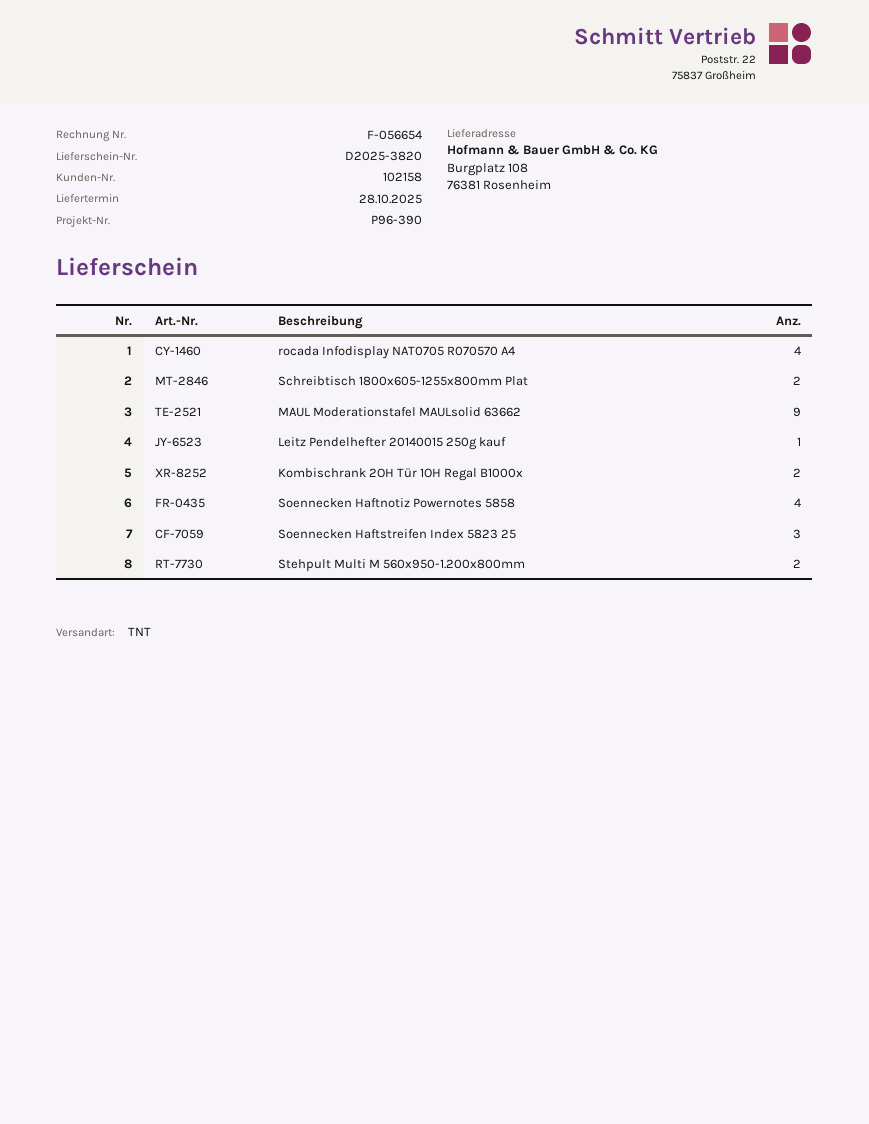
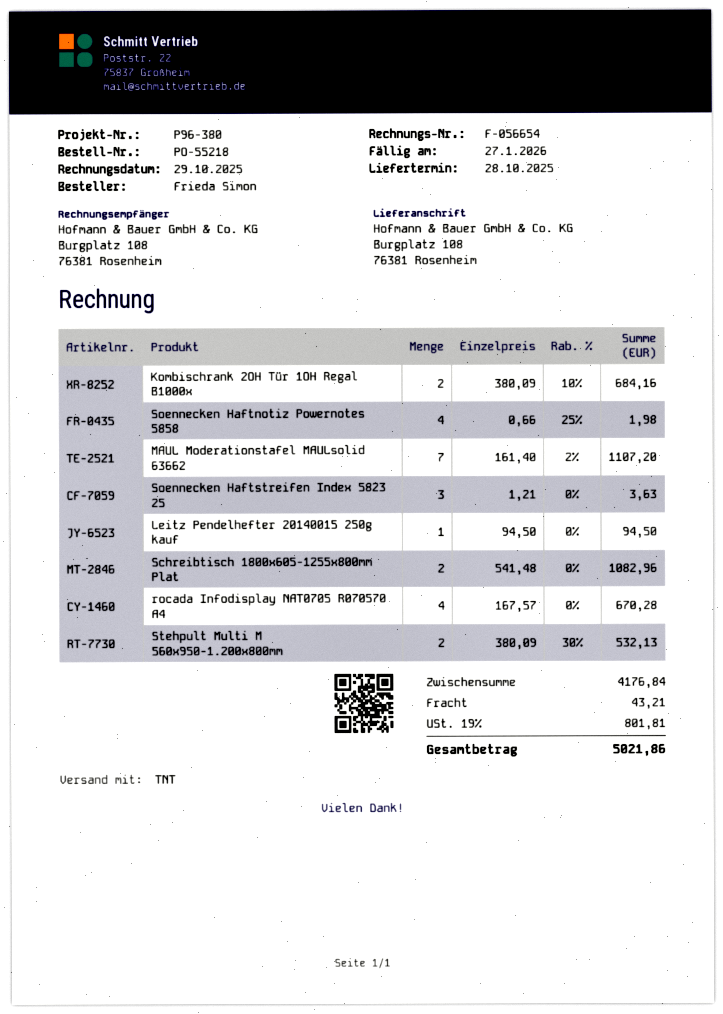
reference: P96-390 -> P96-380
MAUL Moderationstafel MAULsolid 63662: 9 -> 7

